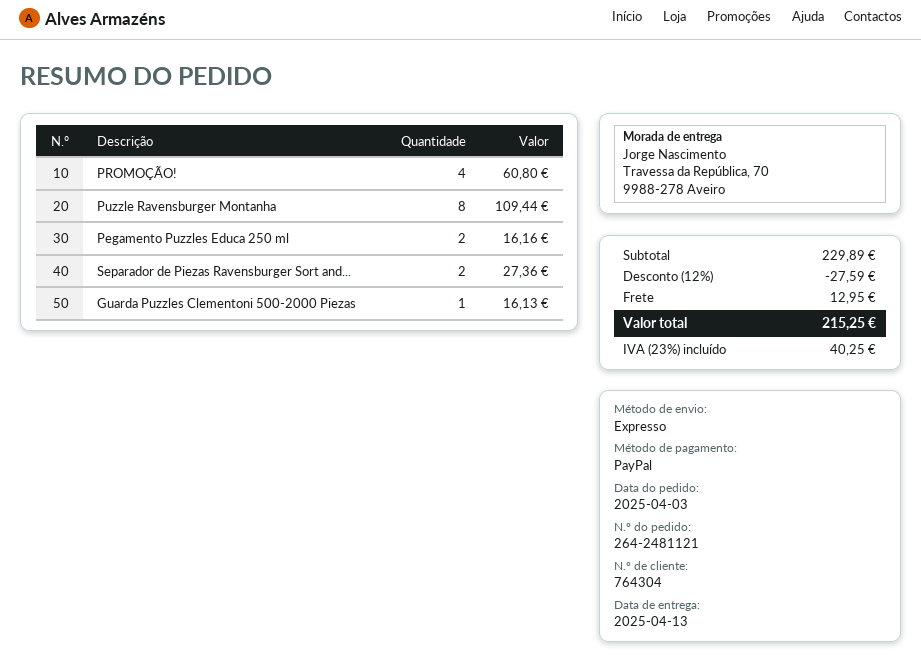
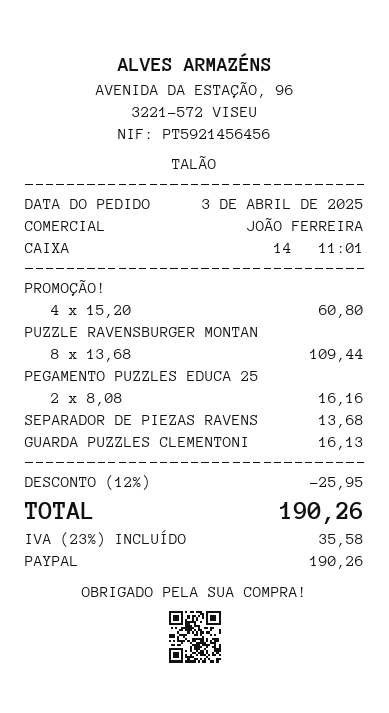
Separador de Piezas Ravensburger Sort and...: 2 for 27.36 -> 1 for 13.68
discount: 12% = 27.59 -> 12% = 25.95
shipping: 12.95 -> none
tax: 23% = 40.25 -> 23% = 35.58
total: 215.25 -> 190.26

